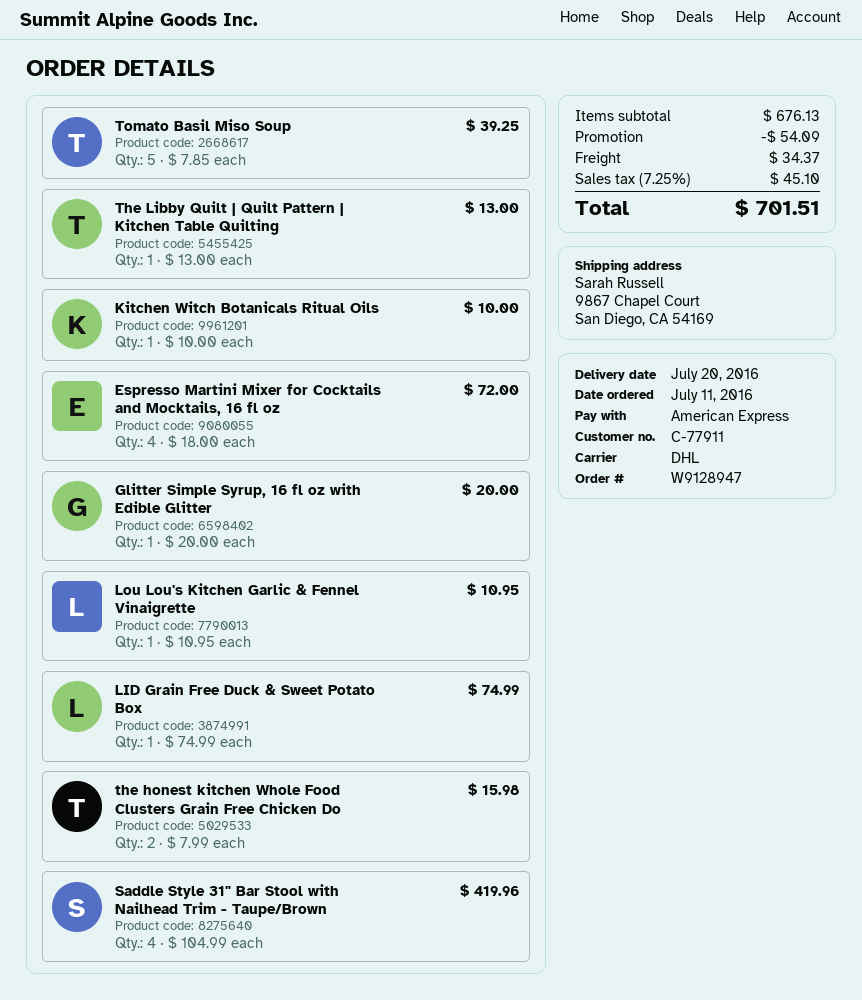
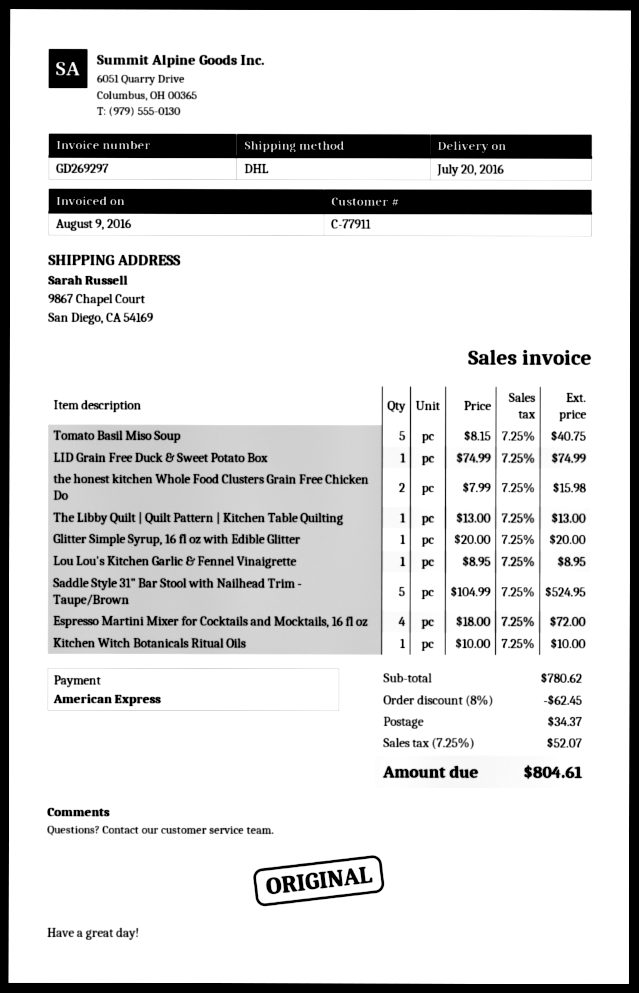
Tomato Basil Miso Soup: 5 x 7.85 = 39.25 -> 5 x 8.15 = 40.75
Lou Lou's Kitchen Garlic & Fennel Vinaigrette: 1 x 10.95 = 10.95 -> 1 x 8.95 = 8.95
Saddle Style 31" Bar Stool with Nailhead Trim - Taupe/Brown: 4 x 104.99 = 419.96 -> 5 x 104.99 = 524.95
subtotal: 676.13 -> 780.62
discount: 54.09 -> 62.45
tax: 7.25% = 45.10 -> 7.25% = 52.07
total: 701.51 -> 804.61

